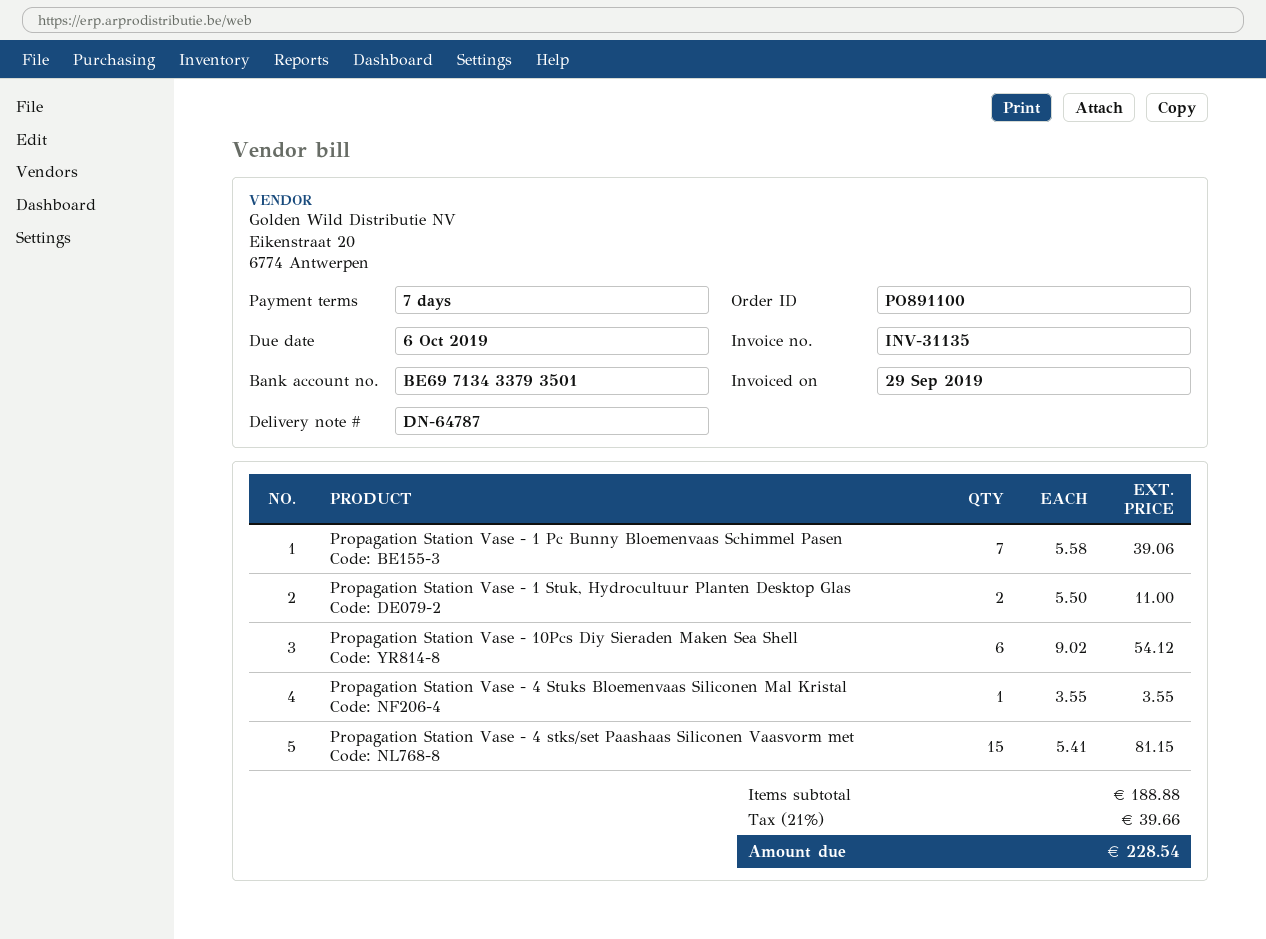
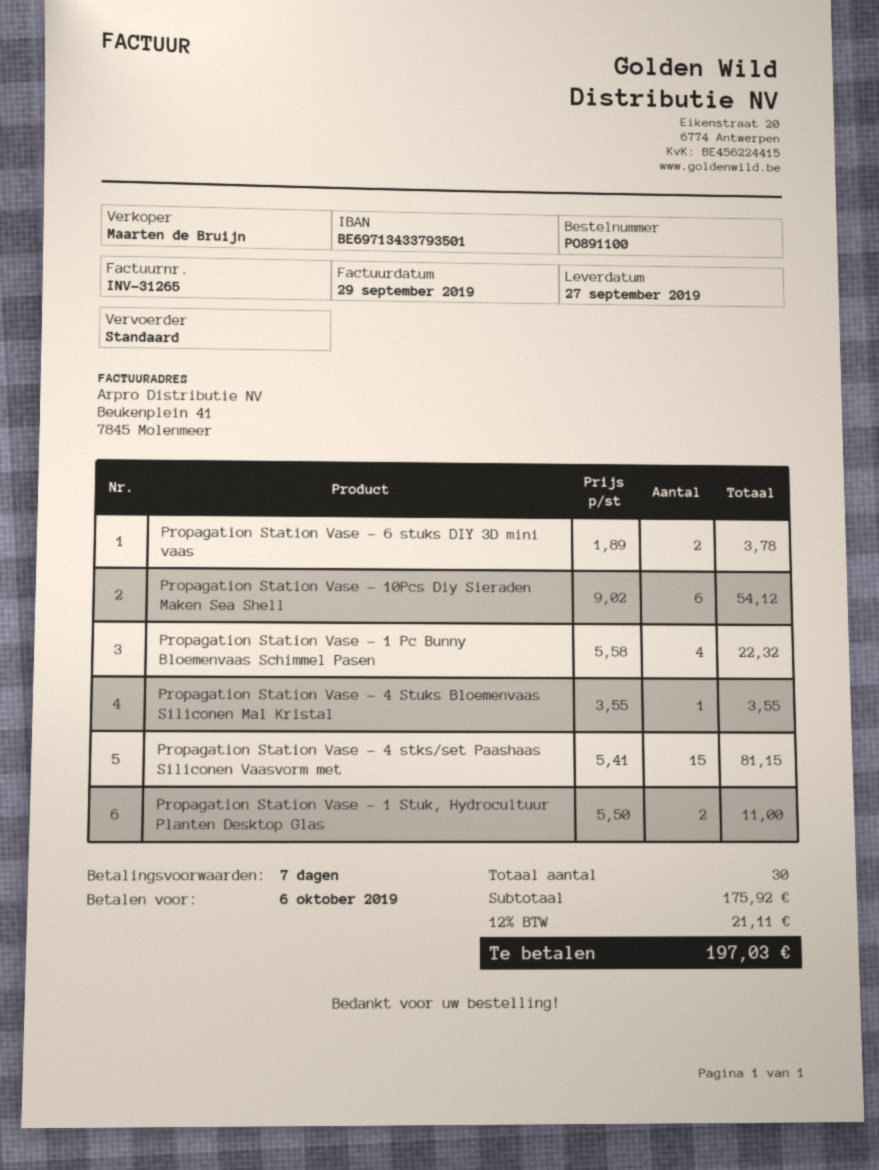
invoice number: INV-31135 -> INV-31265
Propagation Station Vase - 1 Pc Bunny Bloemenvaas Schimmel Pasen: 7 x 5.58 = 39.06 -> 4 x 5.58 = 22.32
Propagation Station Vase - 6 stuks DIY 3D mini vaas: none -> 2 x 1.89 = 3.78
subtotal: 188.88 -> 175.92
tax: 21% = 39.66 -> 12% = 21.11
total: 228.54 -> 197.03

